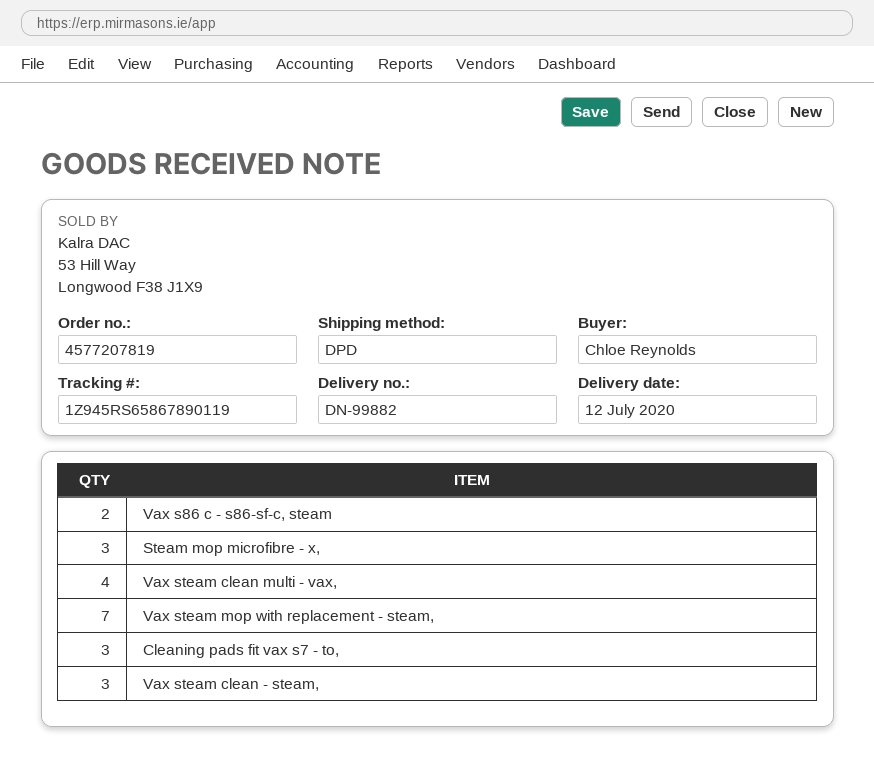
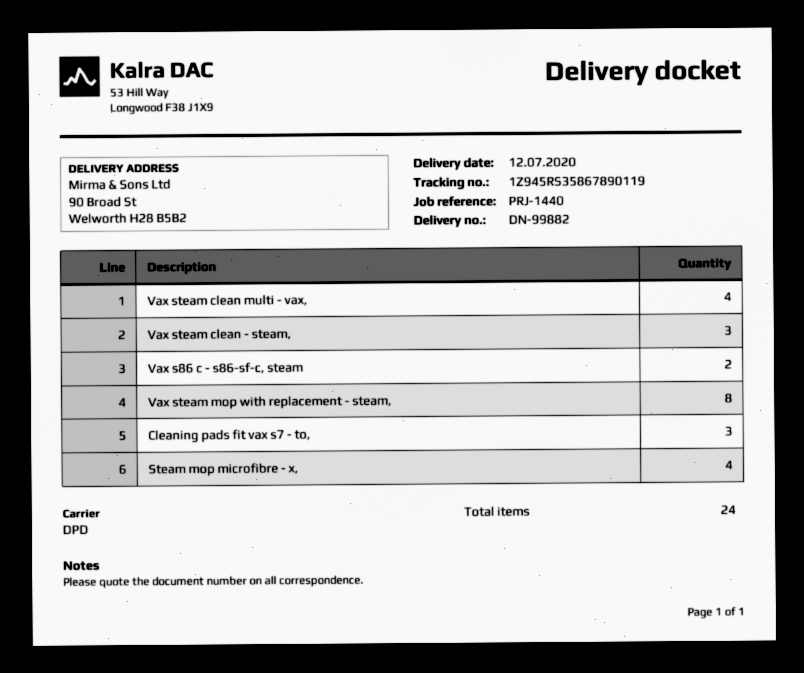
tracking number: 1Z945RS65867890119 -> 1Z945RS35867890119
Steam mop microfibre - x,: 3 -> 4
Vax steam mop with replacement - steam,: 7 -> 8

